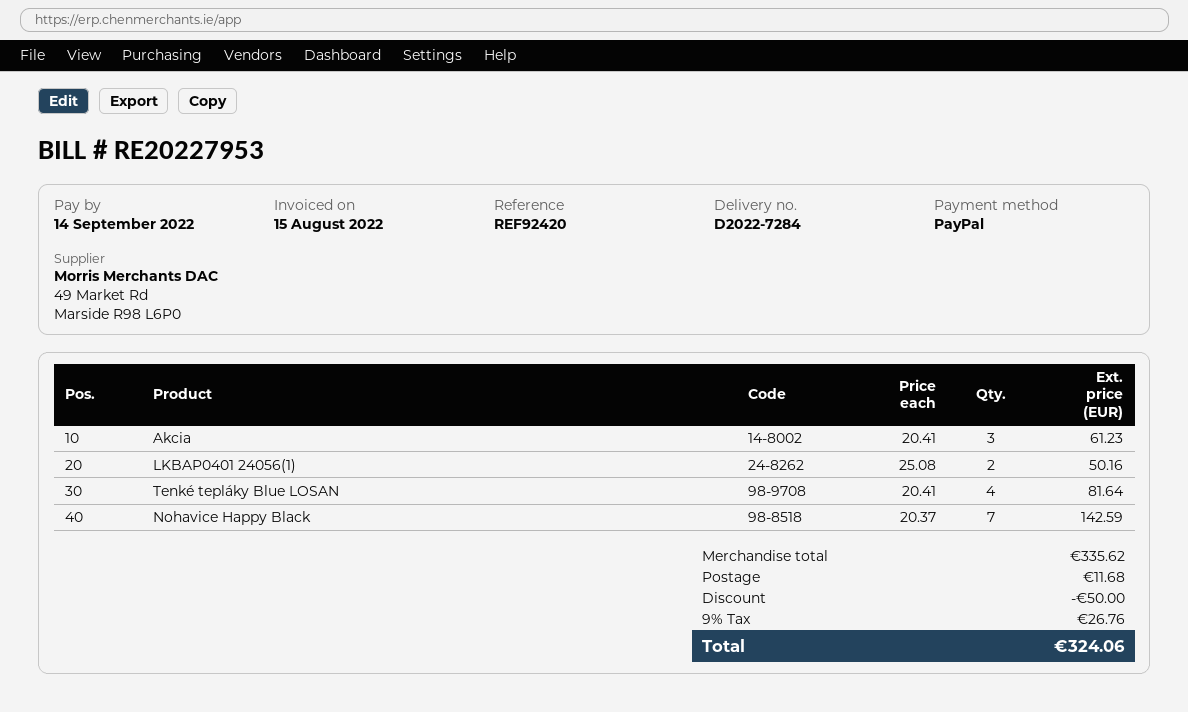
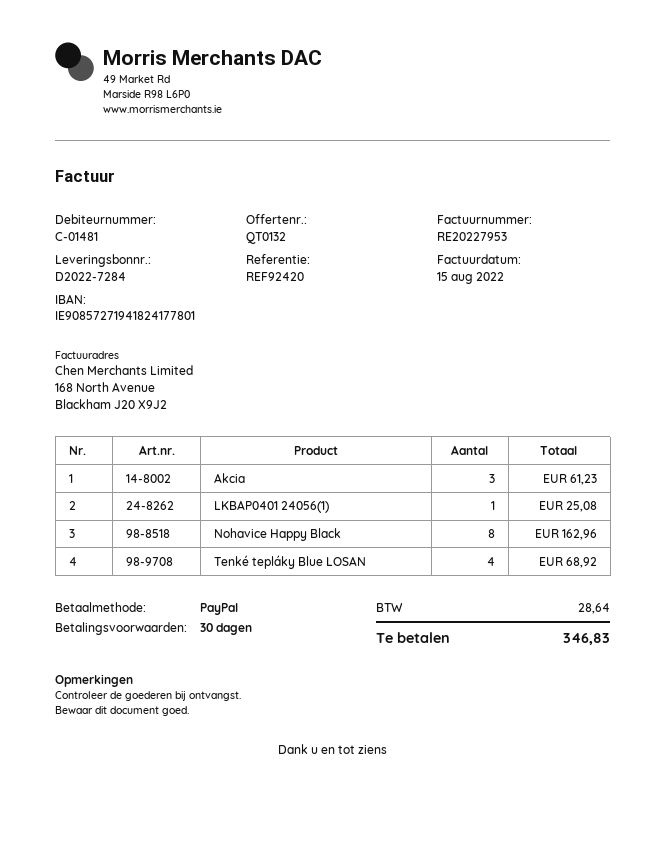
LKBAP0401 24056(1): 2 for 50.16 -> 1 for 25.08
Tenké tepláky Blue LOSAN: 4 for 81.64 -> 4 for 68.92
Nohavice Happy Black: 7 for 142.59 -> 8 for 162.96
discount: 50.00 -> none
shipping: 11.68 -> none
tax: 26.76 -> 28.64
total: 324.06 -> 346.83

